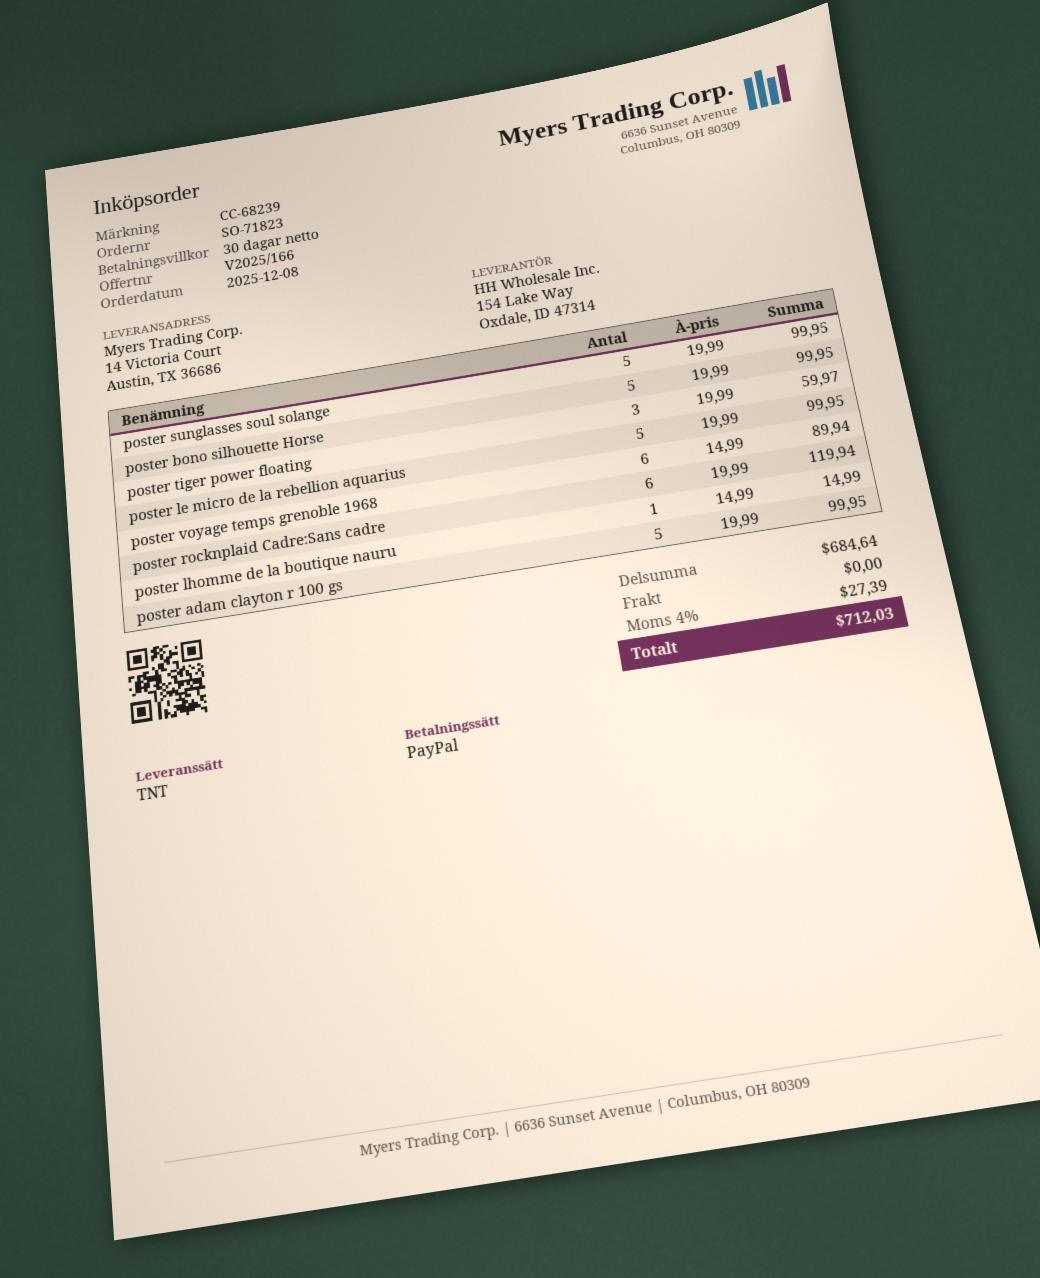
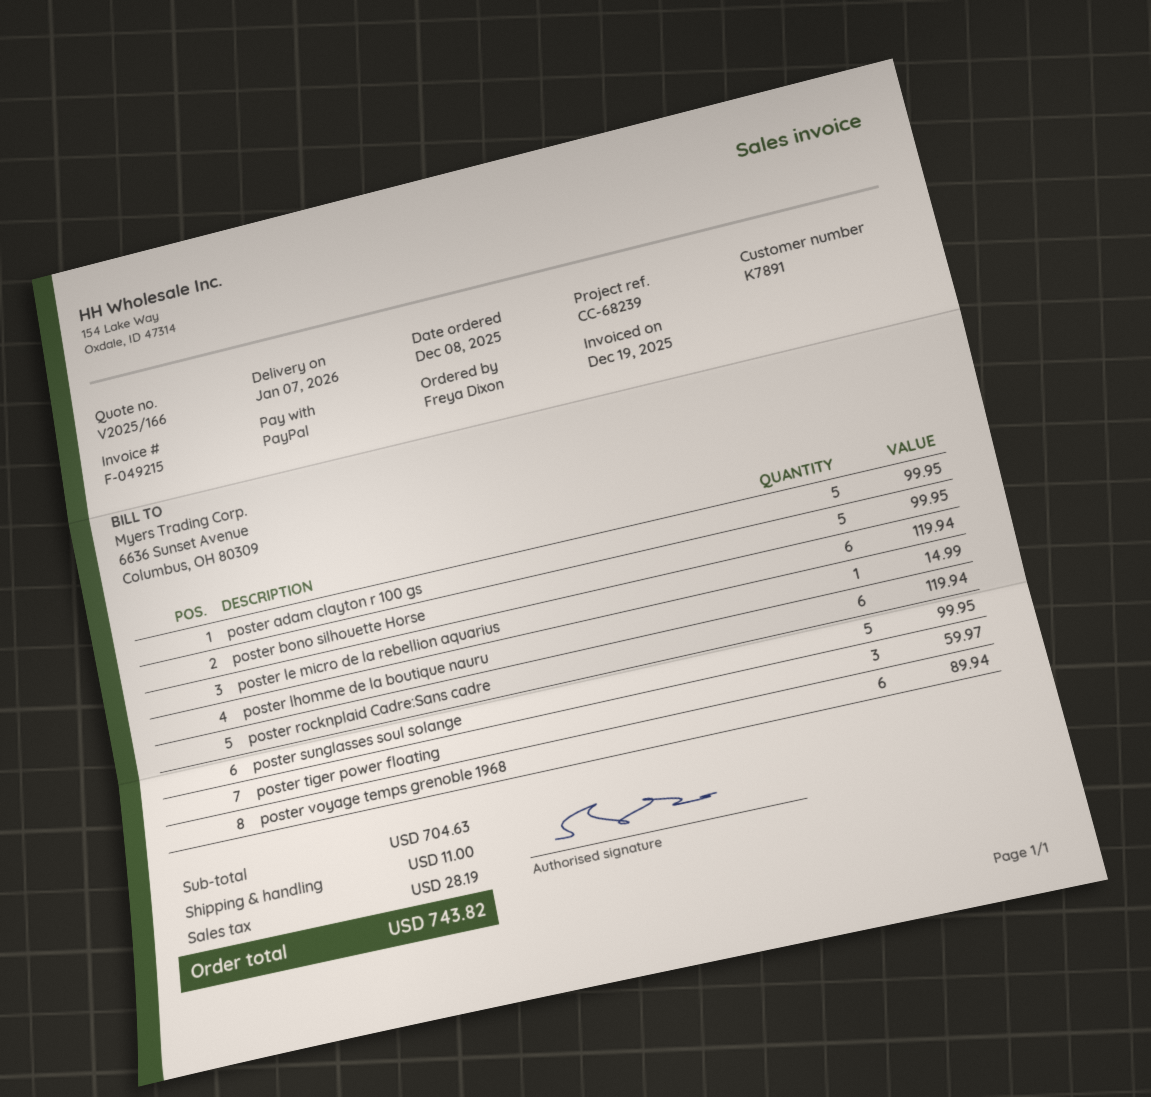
poster le micro de la rebellion aquarius: 5 for 99.95 -> 6 for 119.94
subtotal: 684.64 -> 704.63
shipping: 0.00 -> 11.00
tax: 27.39 -> 28.19
total: 712.03 -> 743.82

